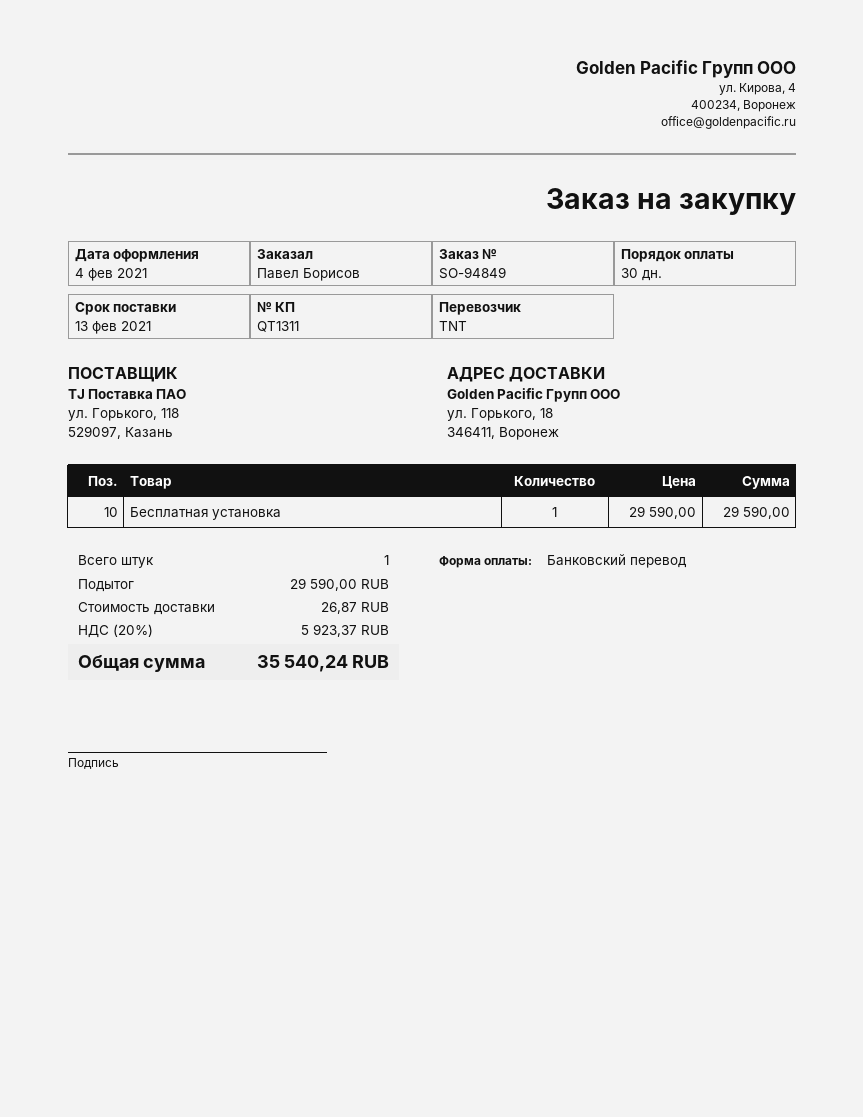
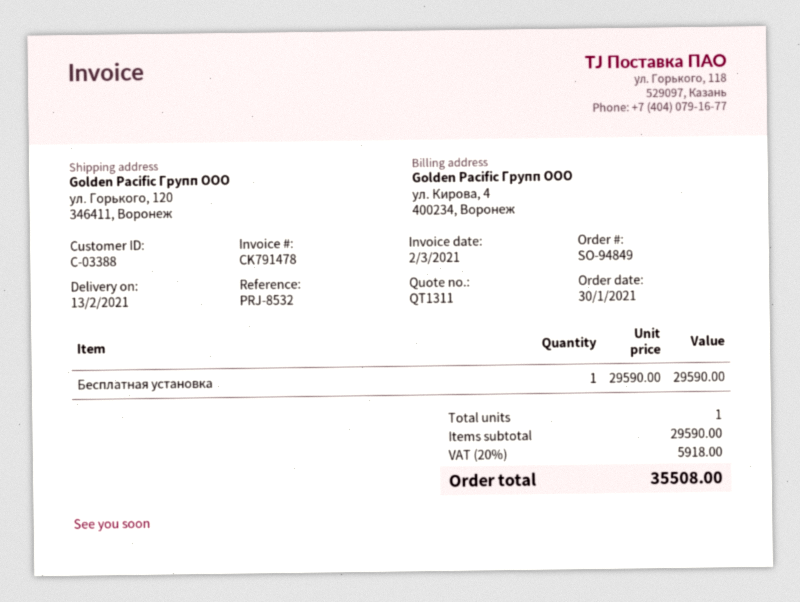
order date: 2021-02-04 -> 2021-01-30
ship to: ул. Горького, 18, 346411, Воронеж -> ул. Горького, 120, 346411, Воронеж
shipping: 26.87 -> none
tax: 20% = 5923.37 -> 20% = 5918.00
total: 35540.24 -> 35508.00

